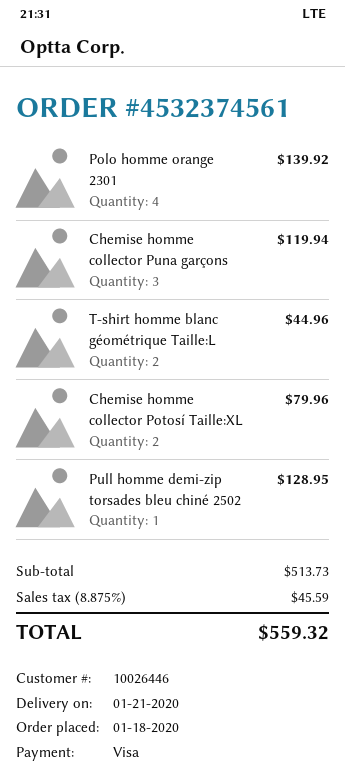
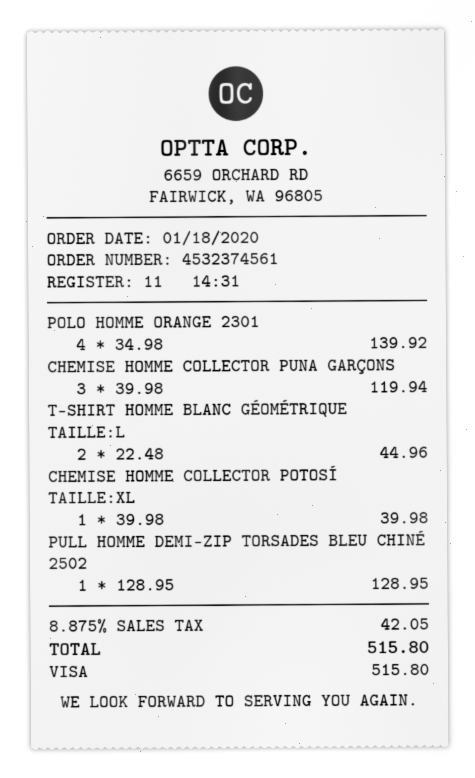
Chemise homme collector Potosí Taille:XL: 2 for 79.96 -> 1 for 39.98
tax: 8.875% = 45.59 -> 8.875% = 42.05
total: 559.32 -> 515.80

